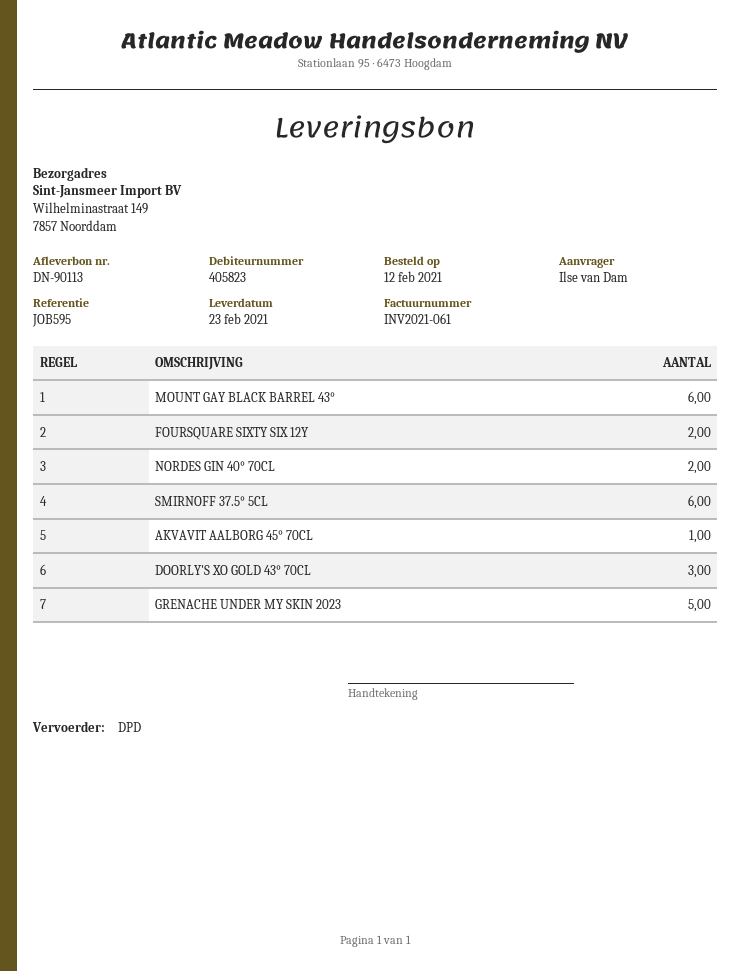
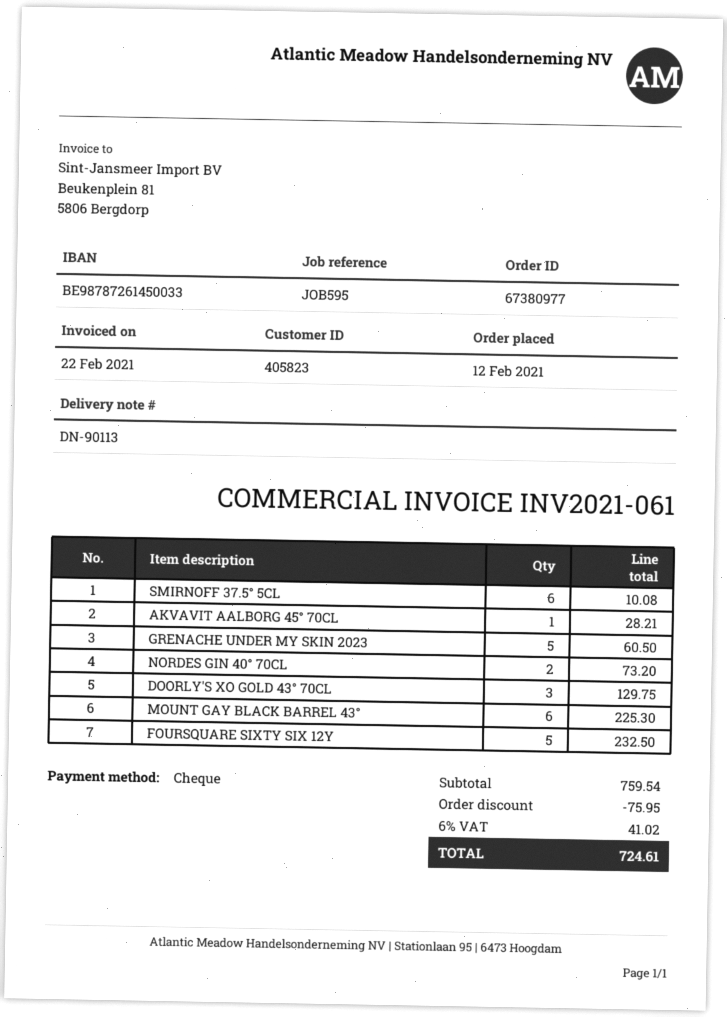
FOURSQUARE SIXTY SIX 12Y: 2 -> 5

